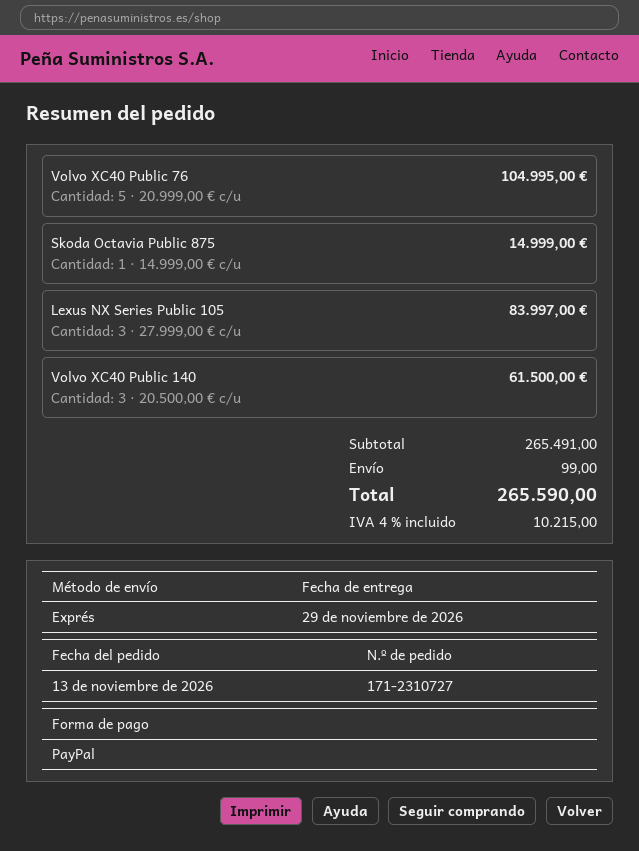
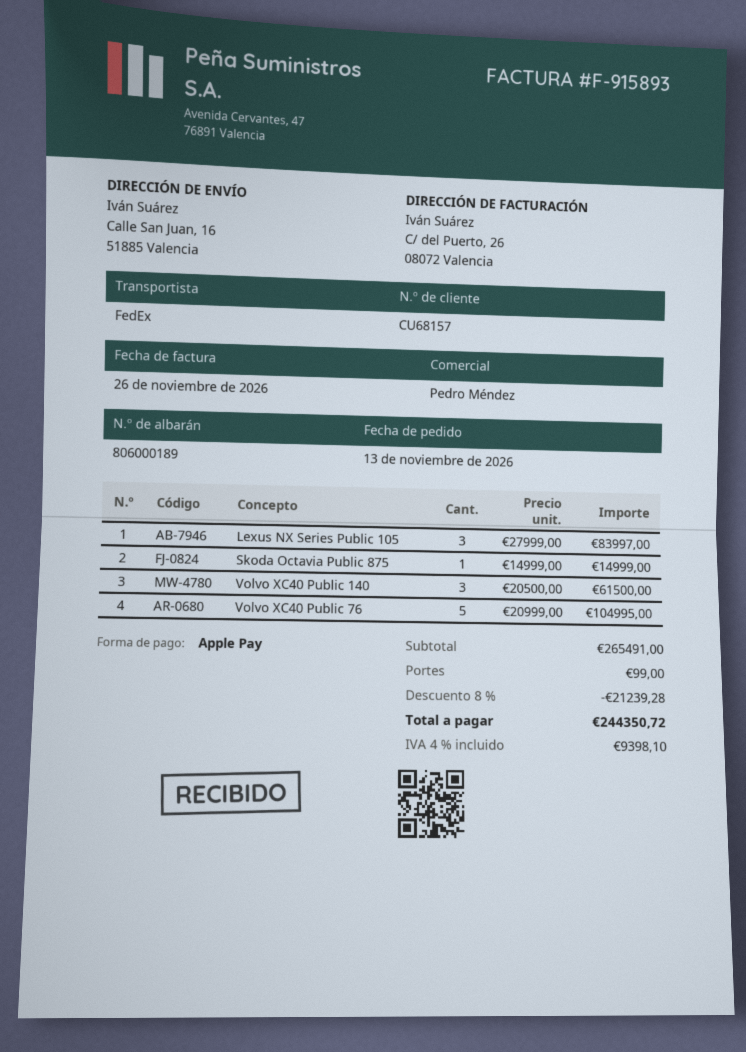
payment method: PayPal -> Apple Pay
shipping method: express -> FedEx
discount: none -> 8% = 21239.28
tax: 4% = 10215.00 -> 4% = 9398.10
total: 265590.00 -> 244350.72

